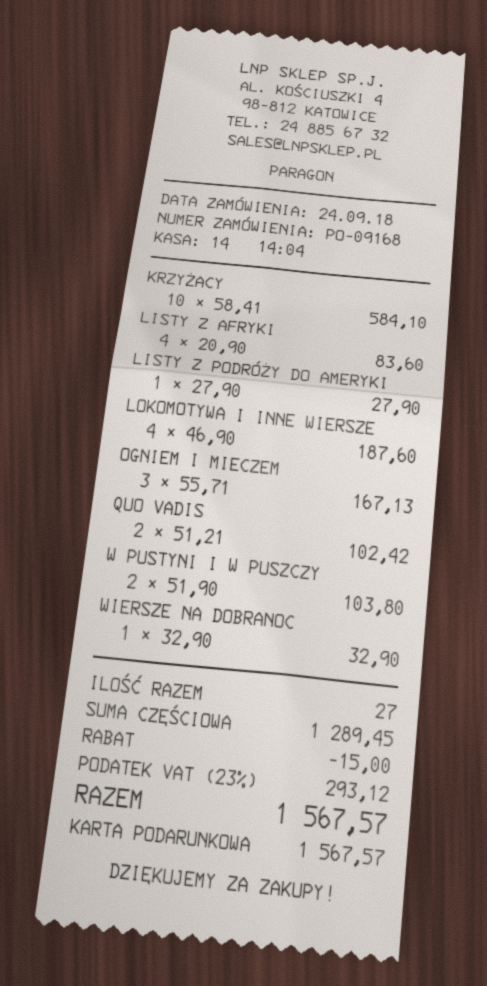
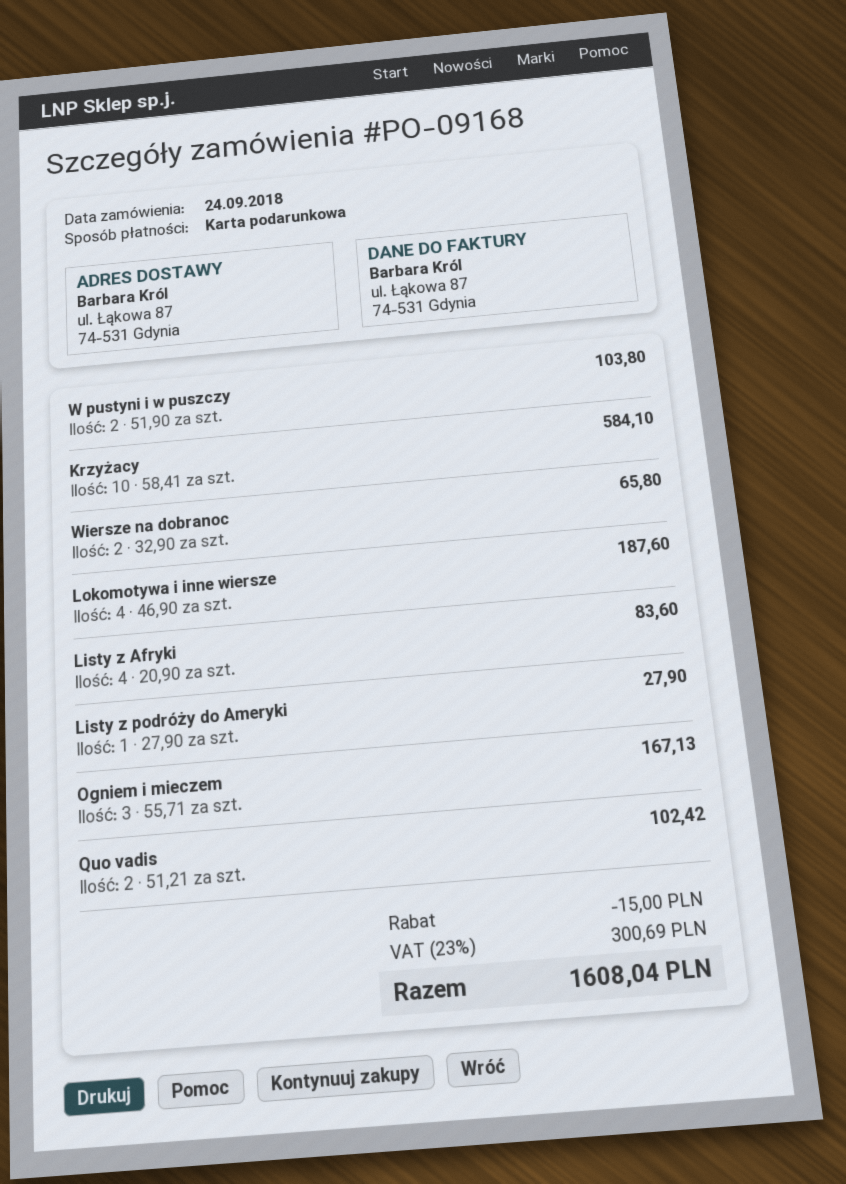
WIERSZE NA DOBRANOC: 1 x 32.90 = 32.90 -> 2 x 32.90 = 65.80
tax: 23% = 293.12 -> 23% = 300.69
total: 1567.57 -> 1608.04

